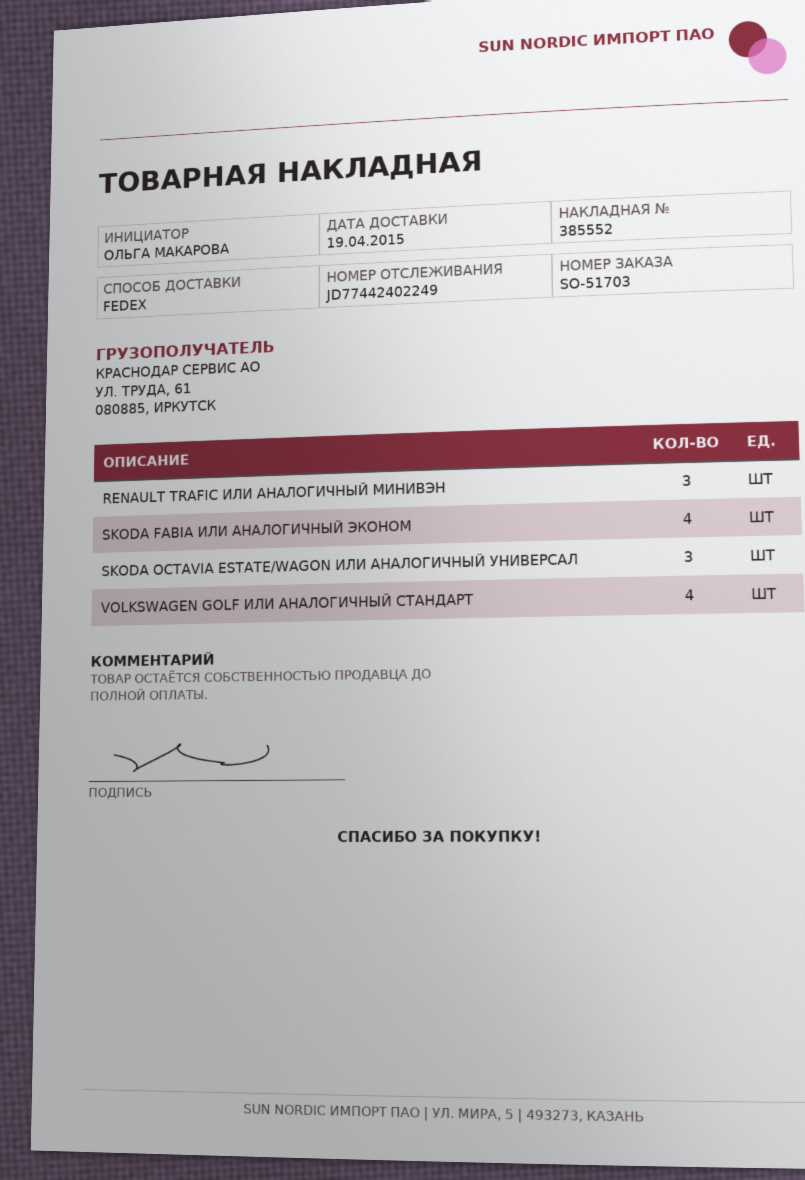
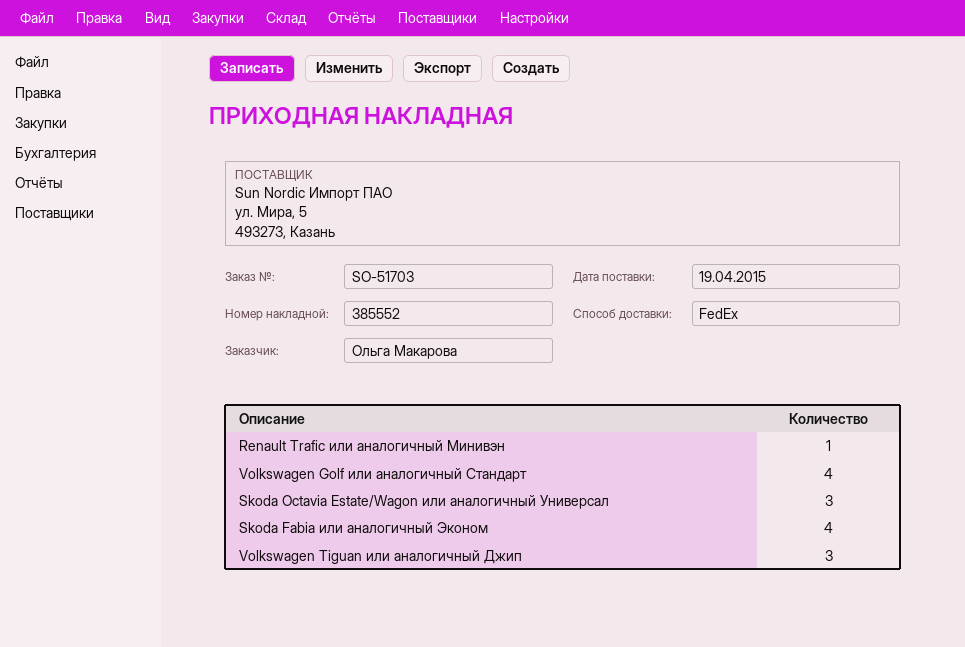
RENAULT TRAFIC ИЛИ АНАЛОГИЧНЫЙ МИНИВЭН: 3 -> 1
Volkswagen Tiguan или аналогичный Джип: none -> 3

